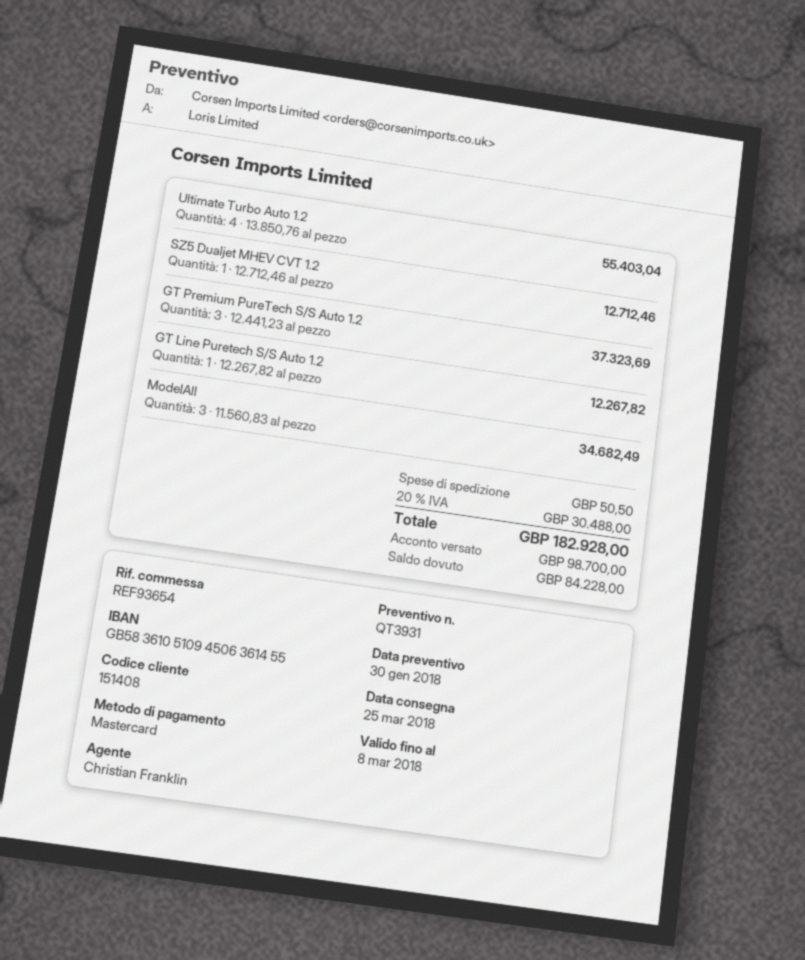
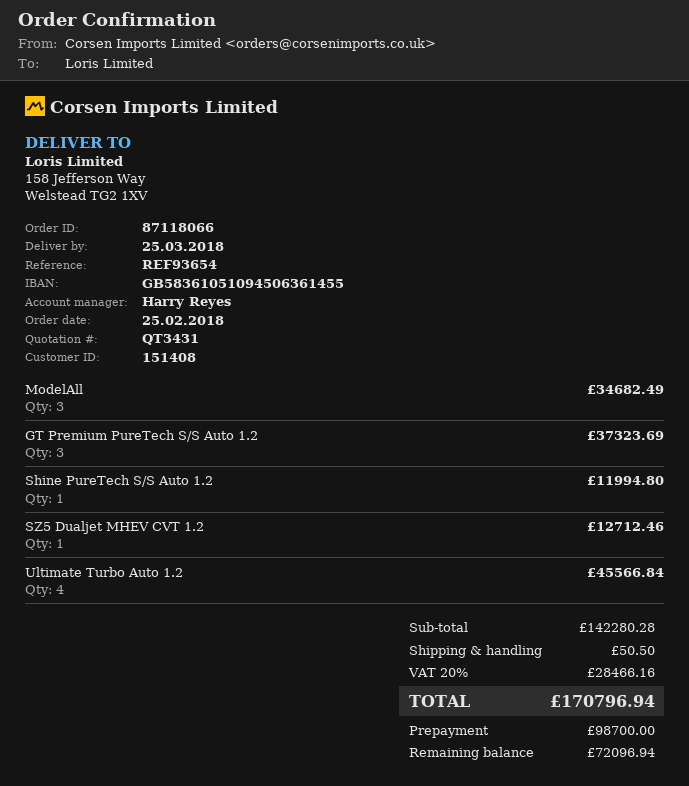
quote number: QT3931 -> QT3431
sales rep: Christian Franklin -> Harry Reyes
Ultimate Turbo Auto 1.2: 4 for 55403.04 -> 4 for 45566.84
GT Line Puretech S/S Auto 1.2: 1 for 12267.82 -> none
Shine PureTech S/S Auto 1.2: none -> 1 for 11994.80
tax: 20% = 30488.00 -> 20% = 28466.16
total: 182928.00 -> 170796.94
balance: 84228.00 -> 72096.94

